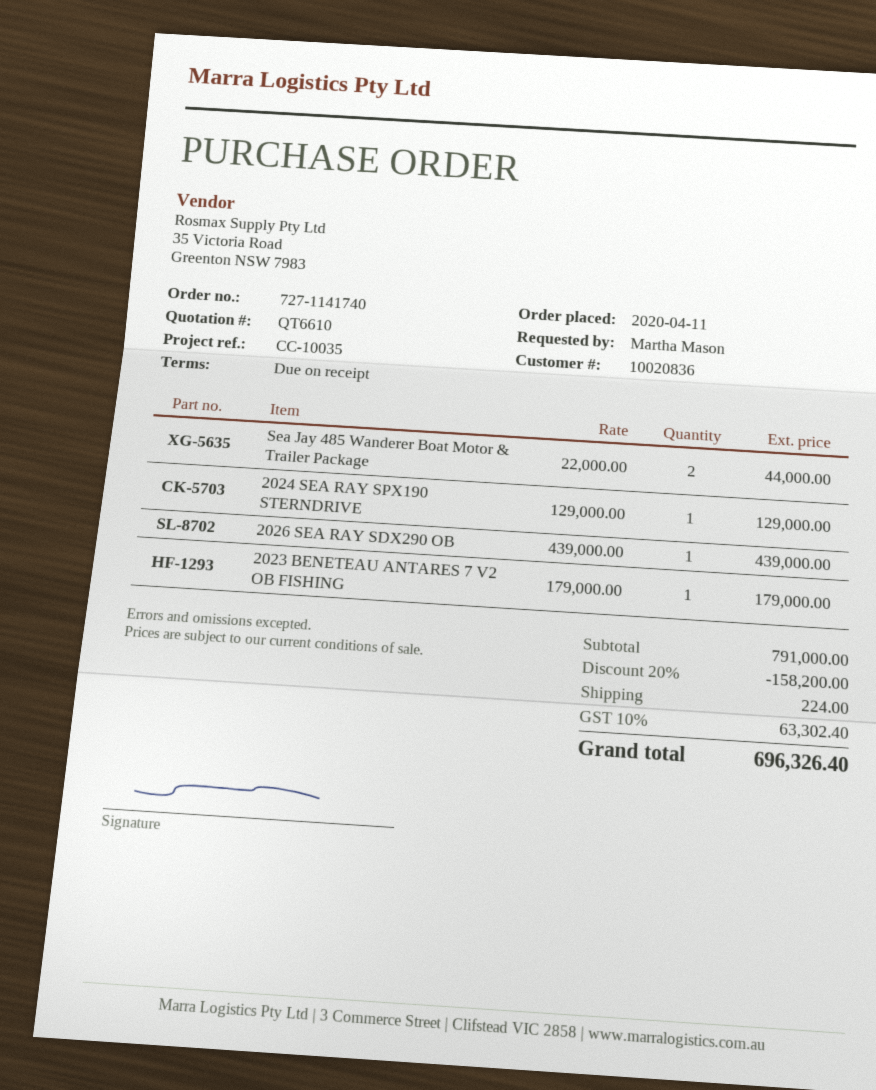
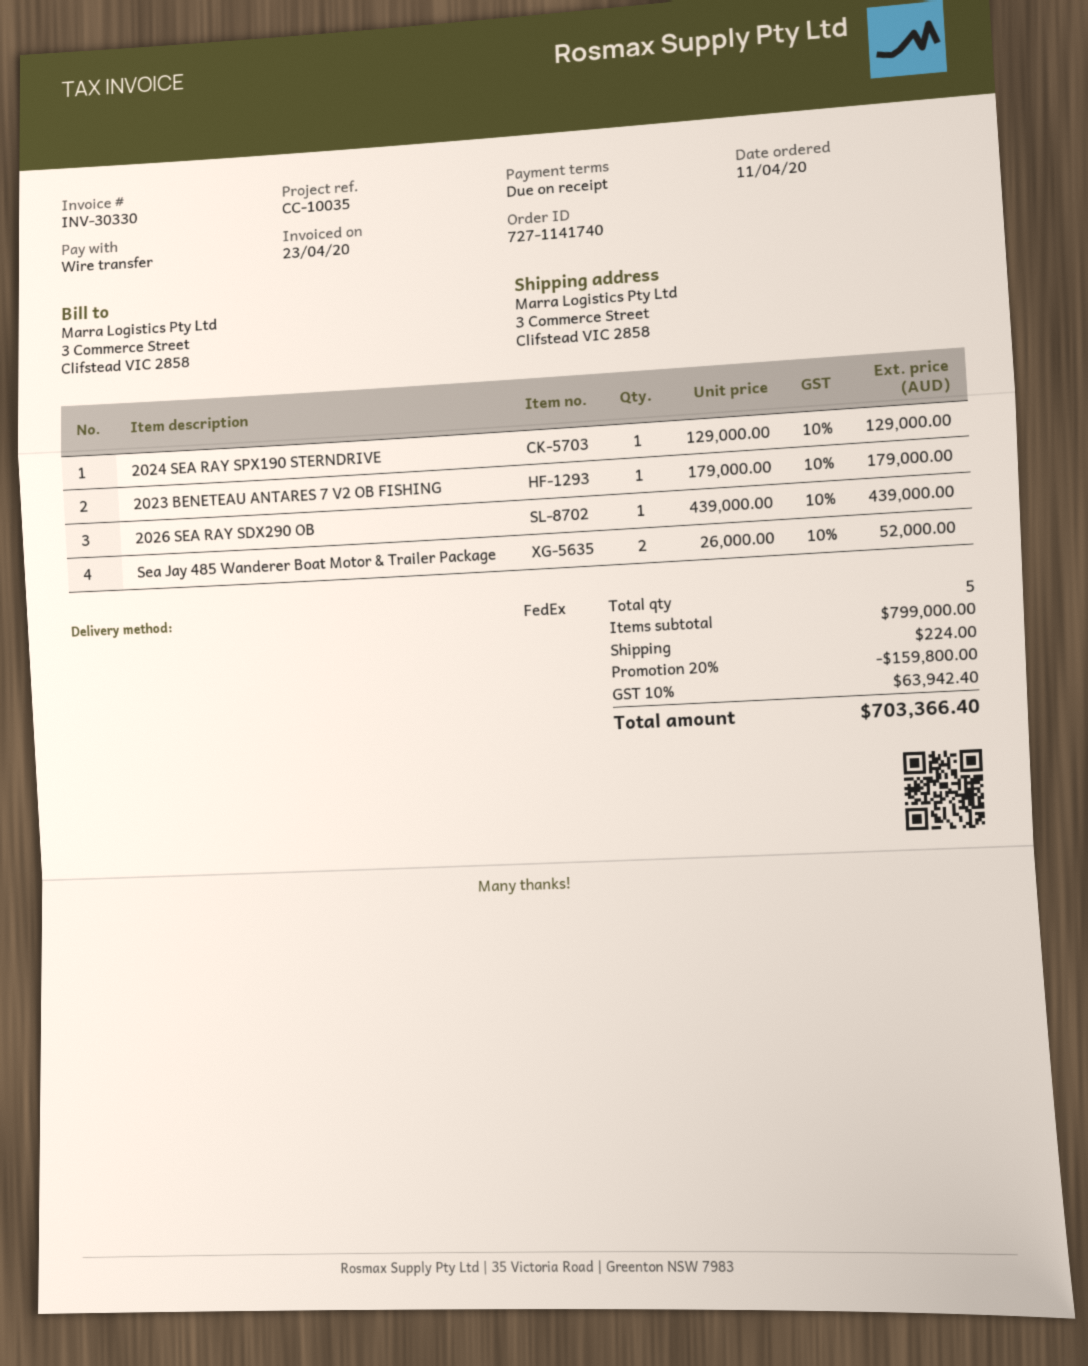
Sea Jay 485 Wanderer Boat Motor & Trailer Package: 2 x 22000.00 = 44000.00 -> 2 x 26000.00 = 52000.00
subtotal: 791000.00 -> 799000.00
discount: 20% = 158200.00 -> 20% = 159800.00
tax: 10% = 63302.40 -> 10% = 63942.40
total: 696326.40 -> 703366.40

